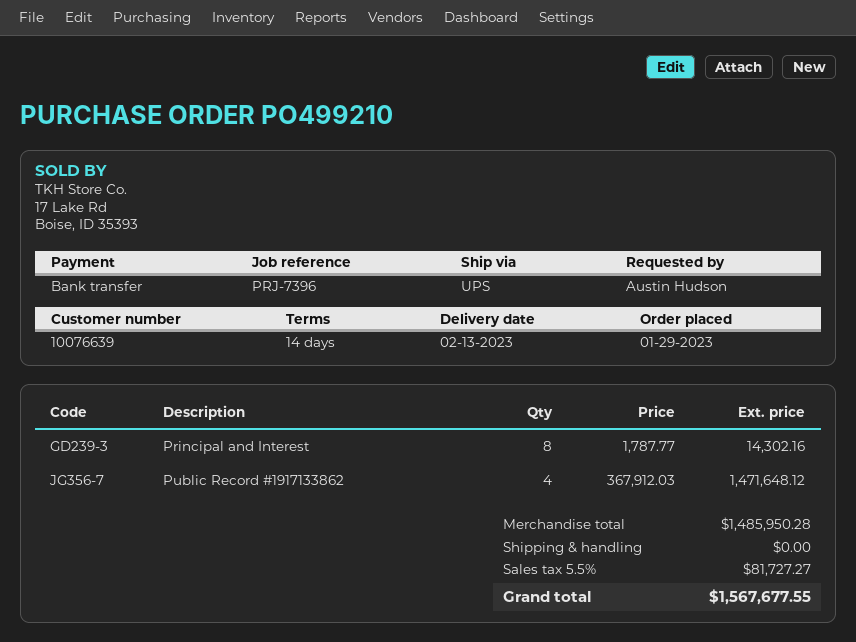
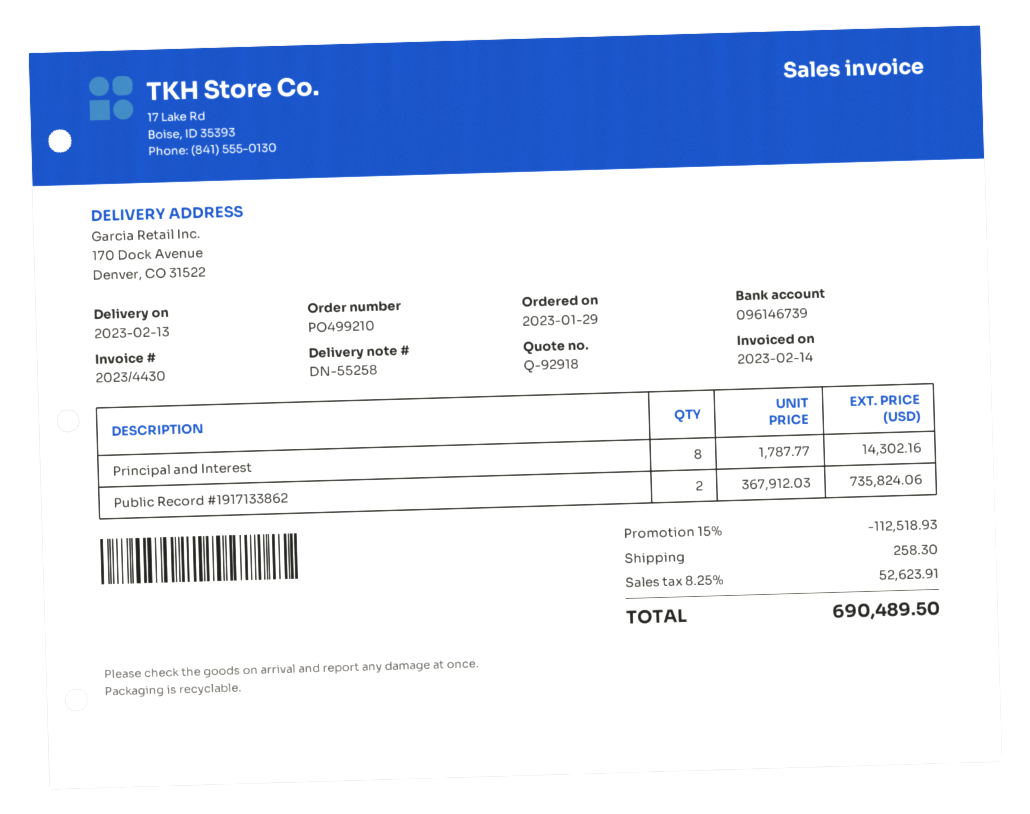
Public Record #1917133862: 4 x 367912.03 = 1471648.12 -> 2 x 367912.03 = 735824.06
discount: none -> 15% = 112518.93
shipping: 0.00 -> 258.30
tax: 5.5% = 81727.27 -> 8.25% = 52623.91
total: 1567677.55 -> 690489.50

